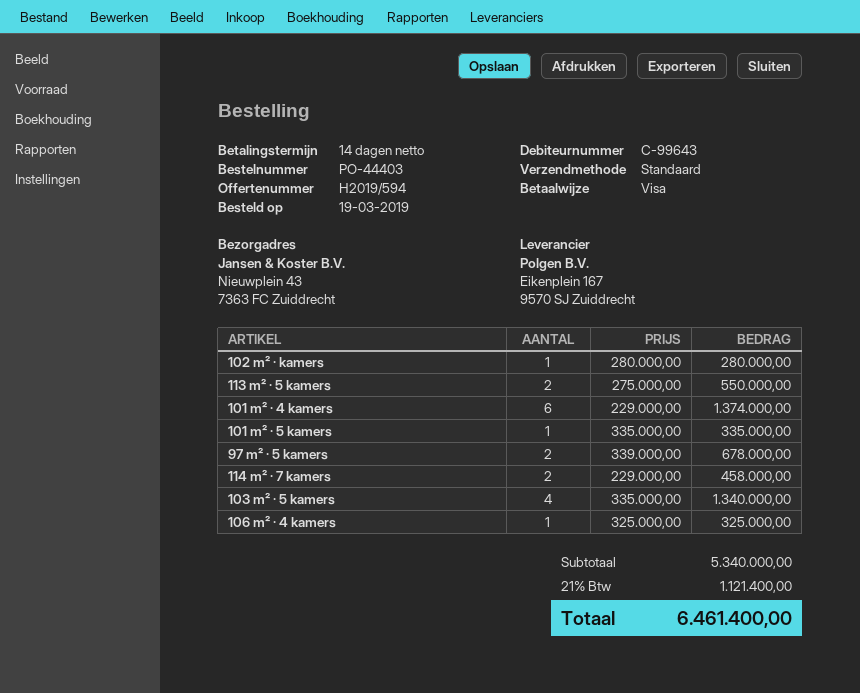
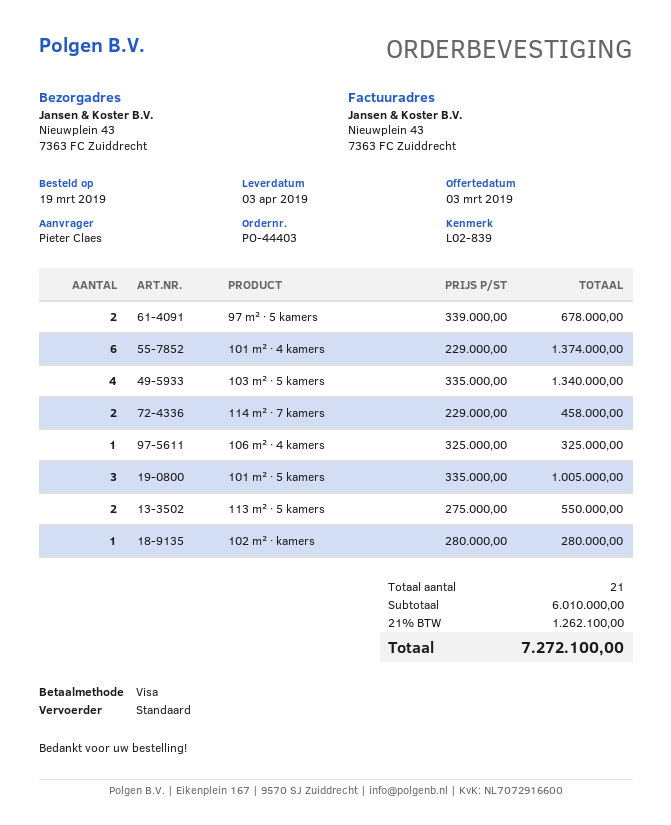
101 m² · 5 kamers: 1 x 335000.00 = 335000.00 -> 3 x 335000.00 = 1005000.00
subtotal: 5340000.00 -> 6010000.00
tax: 21% = 1121400.00 -> 21% = 1262100.00
total: 6461400.00 -> 7272100.00

